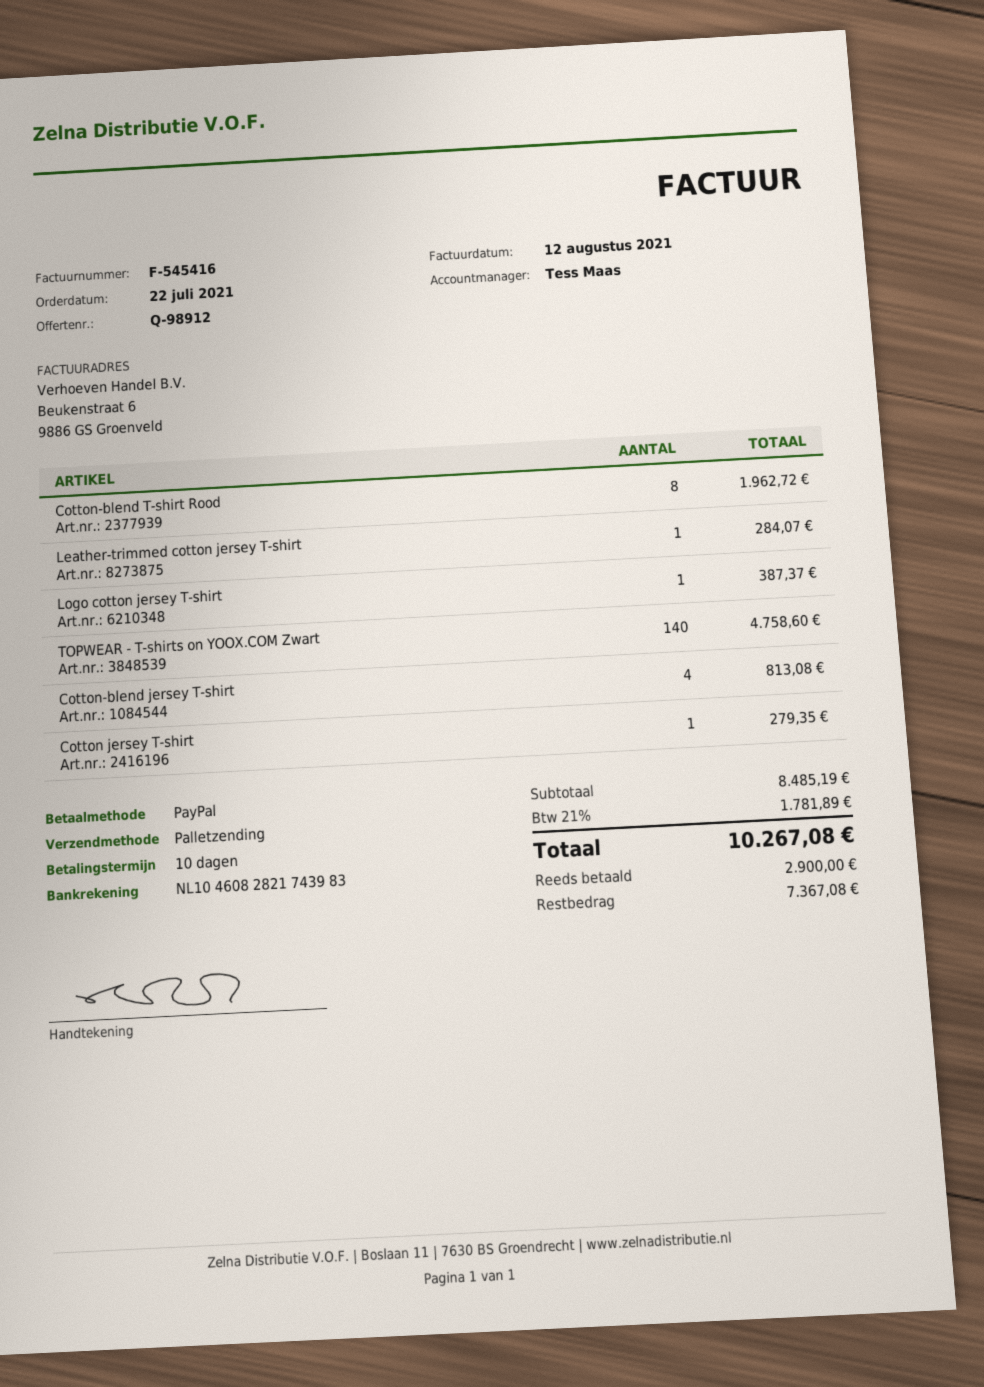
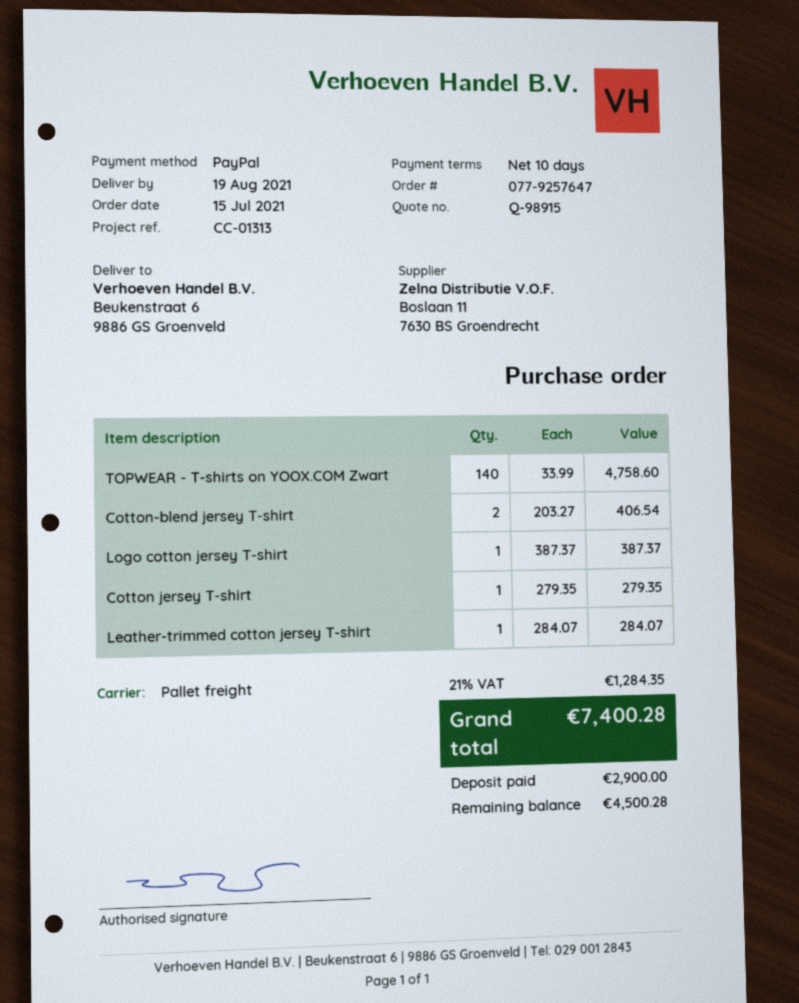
quote number: Q-98912 -> Q-98915
order date: 2021-07-22 -> 2021-07-15
Cotton-blend T-shirt Rood: 8 for 1962.72 -> none
Cotton-blend jersey T-shirt: 4 for 813.08 -> 2 for 406.54
tax: 21% = 1781.89 -> 21% = 1284.35
total: 10267.08 -> 7400.28
balance: 7367.08 -> 4500.28

